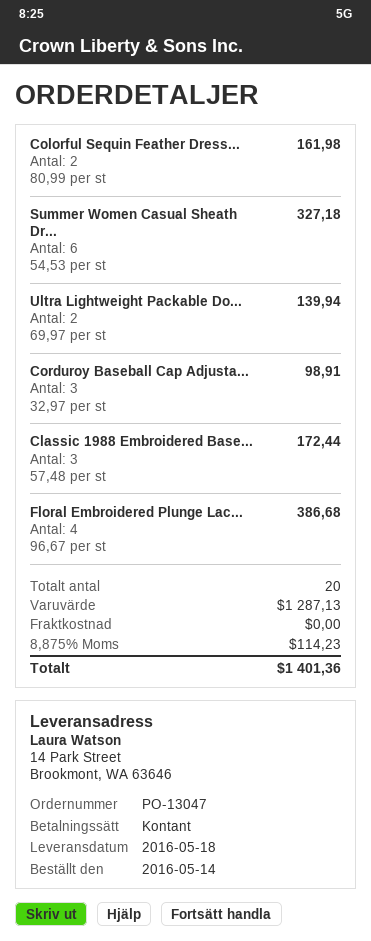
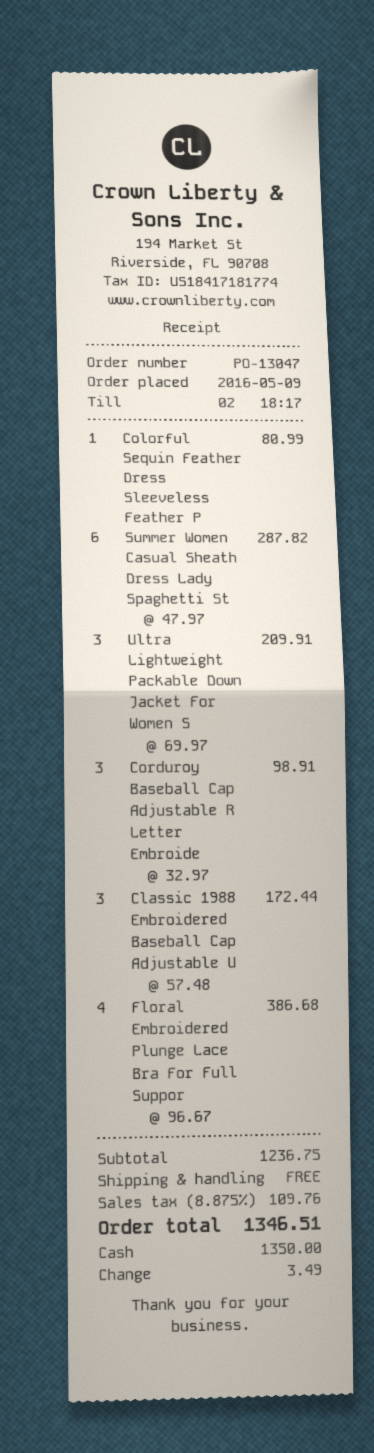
order date: 2016-05-14 -> 2016-05-09
Colorful Sequin Feather Dress...: 2 x 80.99 = 161.98 -> 1 x 80.99 = 80.99
Summer Women Casual Sheath Dr...: 6 x 54.53 = 327.18 -> 6 x 47.97 = 287.82
Ultra Lightweight Packable Do...: 2 x 69.97 = 139.94 -> 3 x 69.97 = 209.91
subtotal: 1287.13 -> 1236.75
tax: 8.875% = 114.23 -> 8.875% = 109.76
total: 1401.36 -> 1346.51

